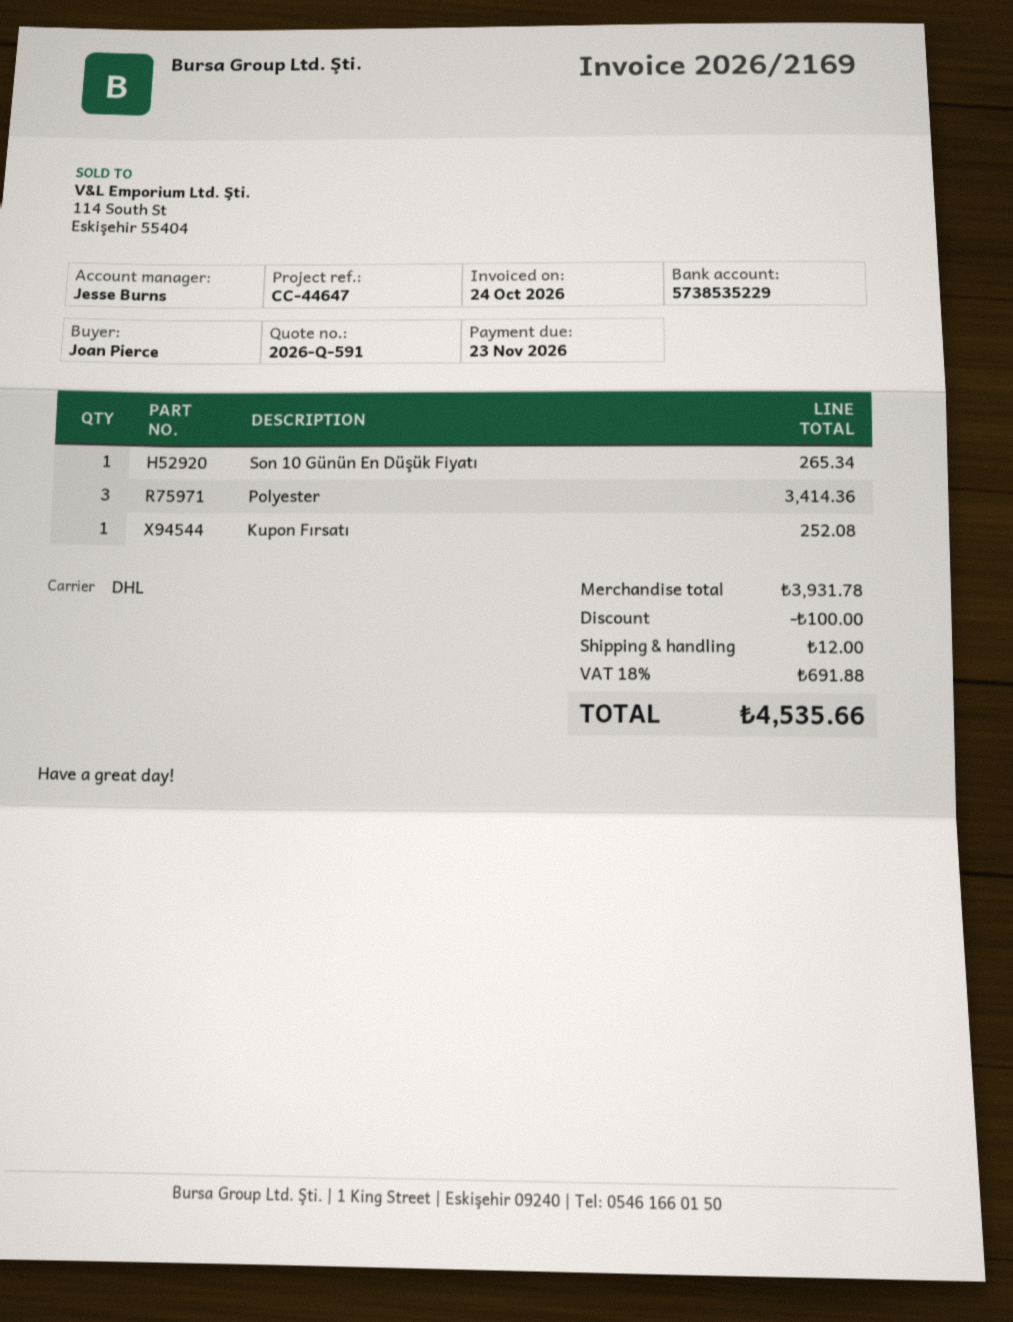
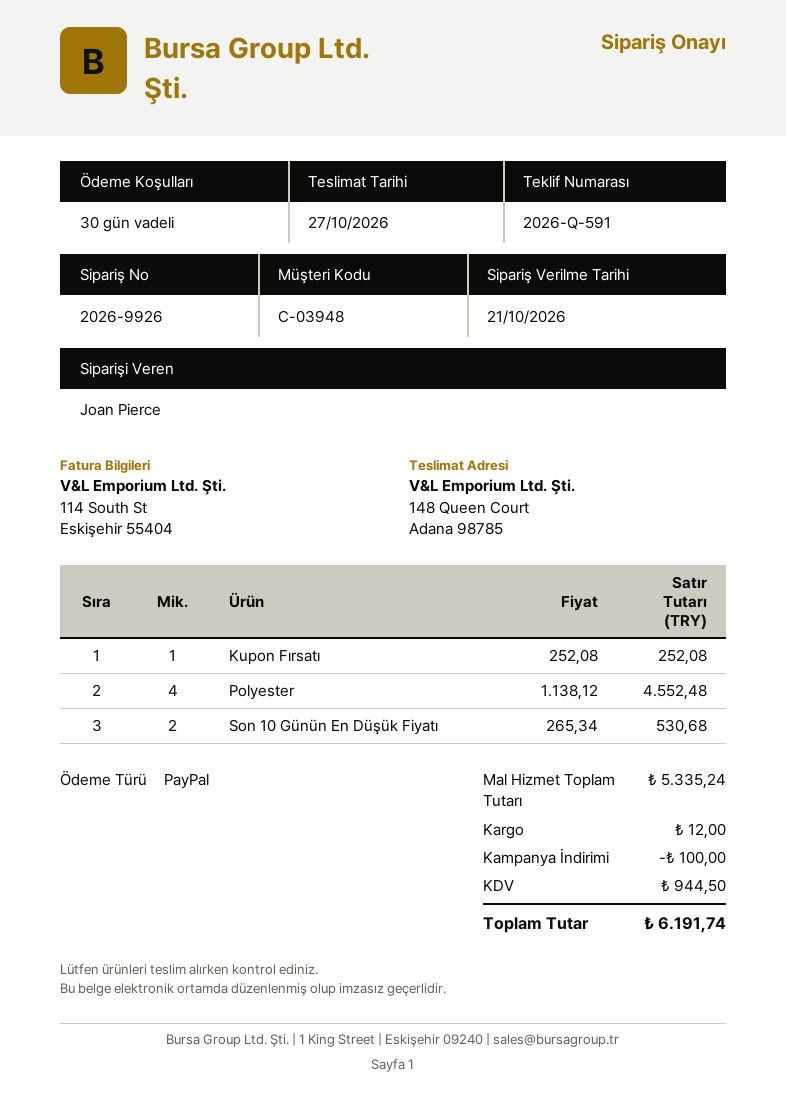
Son 10 Günün En Düşük Fiyatı: 1 for 265.34 -> 2 for 530.68
Polyester: 3 for 3414.36 -> 4 for 4552.48
subtotal: 3931.78 -> 5335.24
tax: 691.88 -> 944.50
total: 4535.66 -> 6191.74

